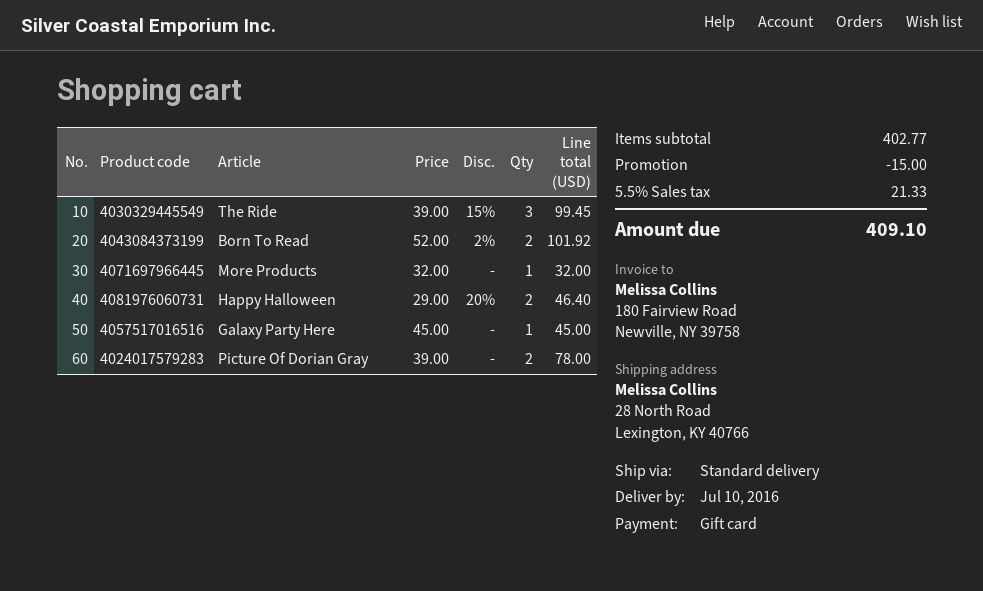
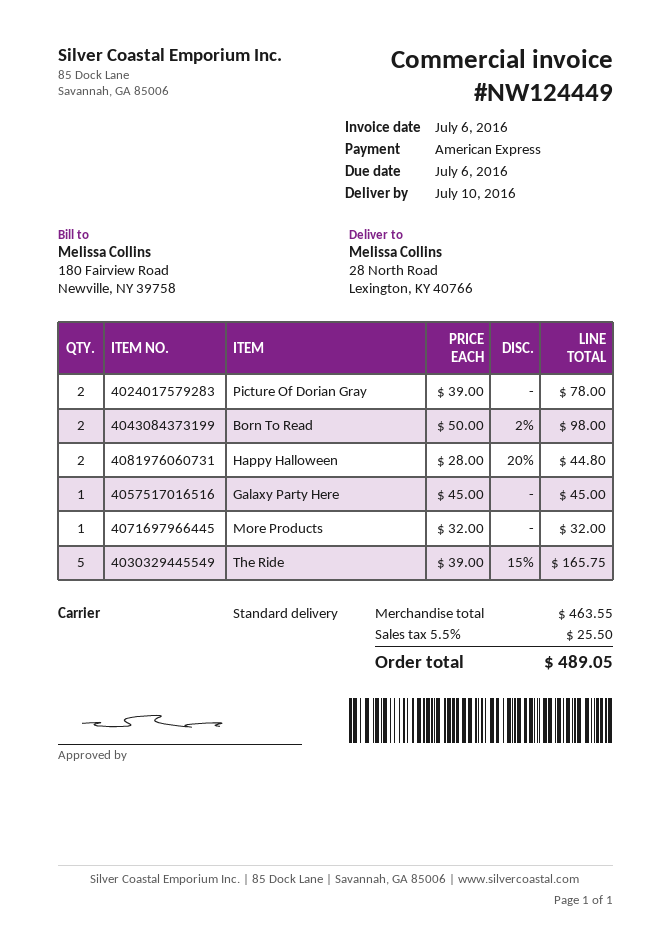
payment method: gift card -> American Express
The Ride: 3 x 39.00 - 15% = 99.45 -> 5 x 39.00 - 15% = 165.75
Born To Read: 2 x 52.00 - 2% = 101.92 -> 2 x 50.00 - 2% = 98.00
Happy Halloween: 2 x 29.00 - 20% = 46.40 -> 2 x 28.00 - 20% = 44.80
subtotal: 402.77 -> 463.55
discount: 15.00 -> none
tax: 5.5% = 21.33 -> 5.5% = 25.50
total: 409.10 -> 489.05

